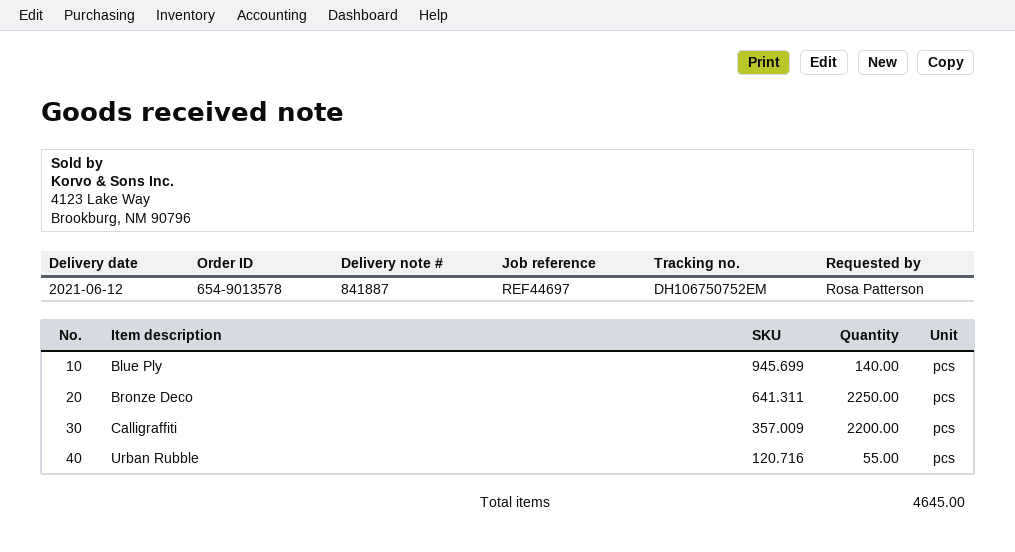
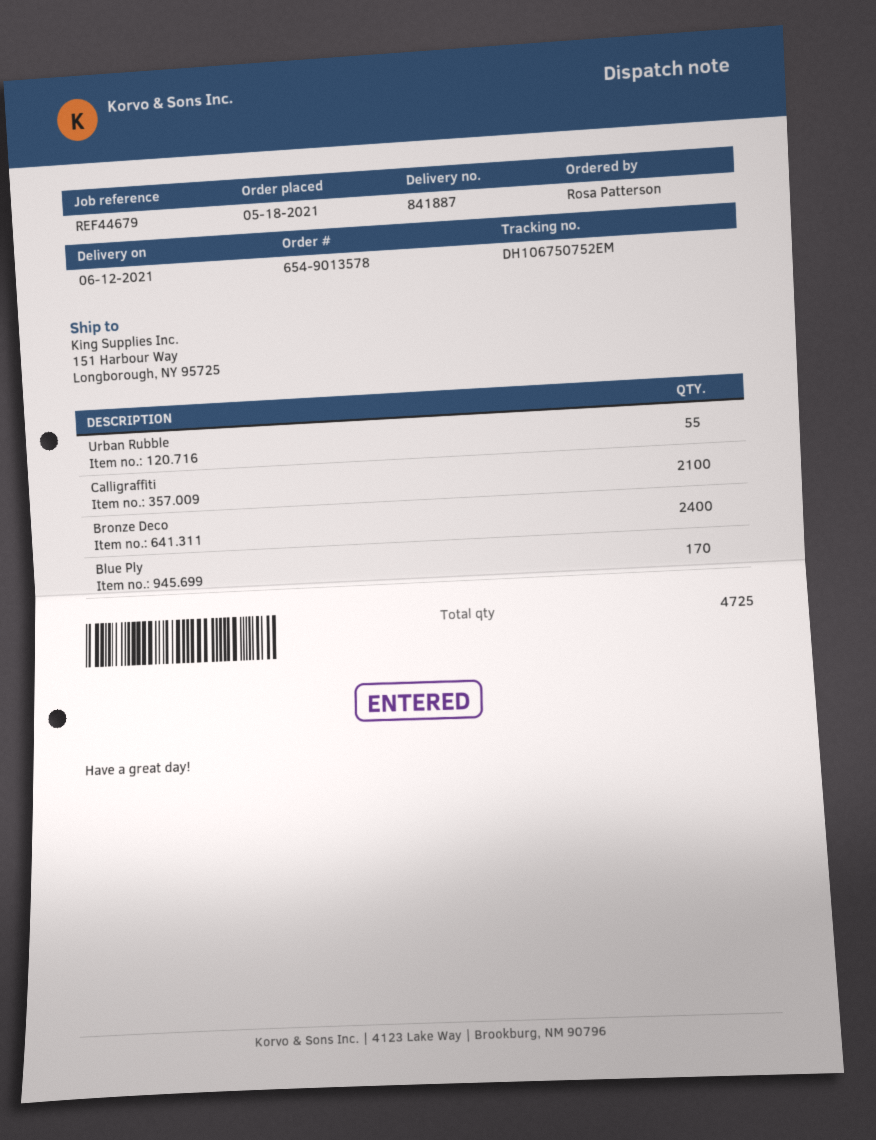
reference: REF44697 -> REF44679
Blue Ply: 140 -> 170
Bronze Deco: 2250 -> 2400
Calligraffiti: 2200 -> 2100
total quantity: 4645 -> 4725

